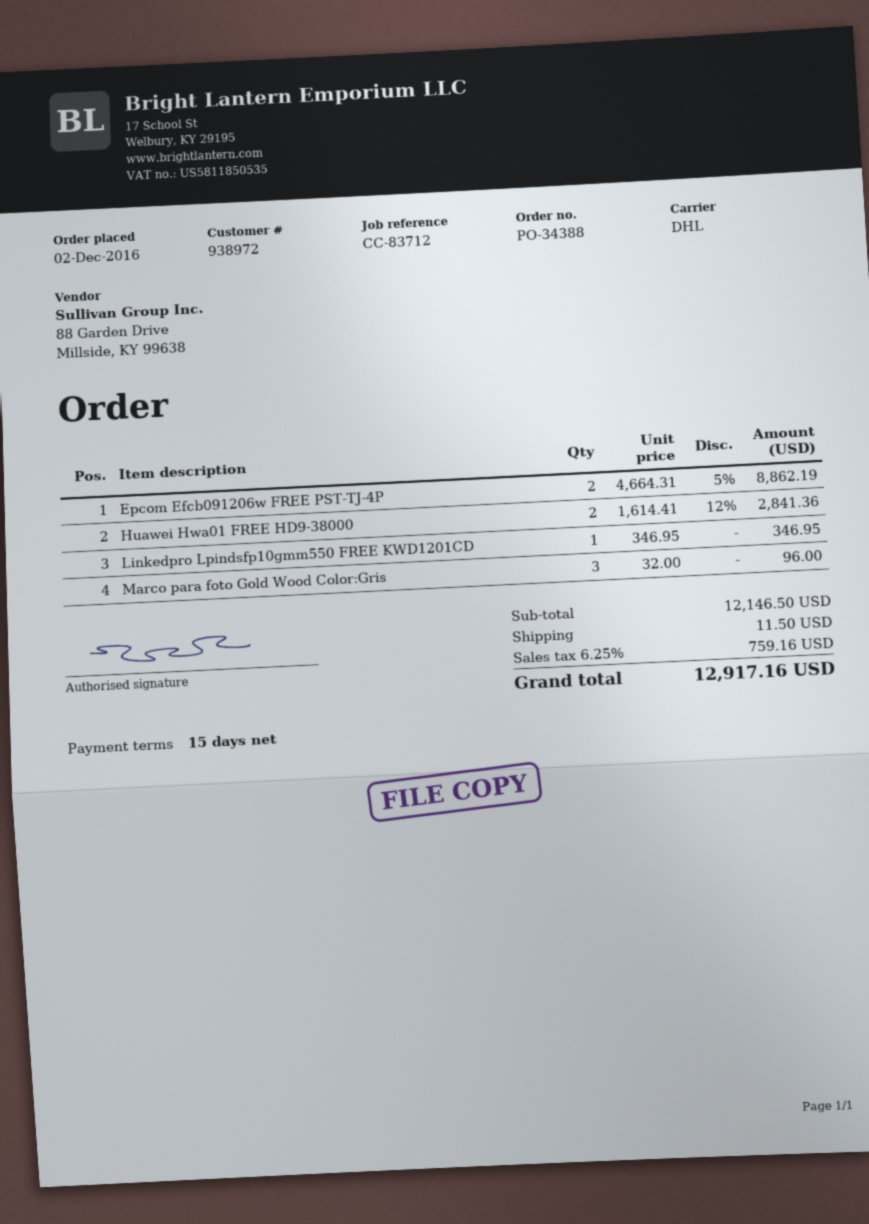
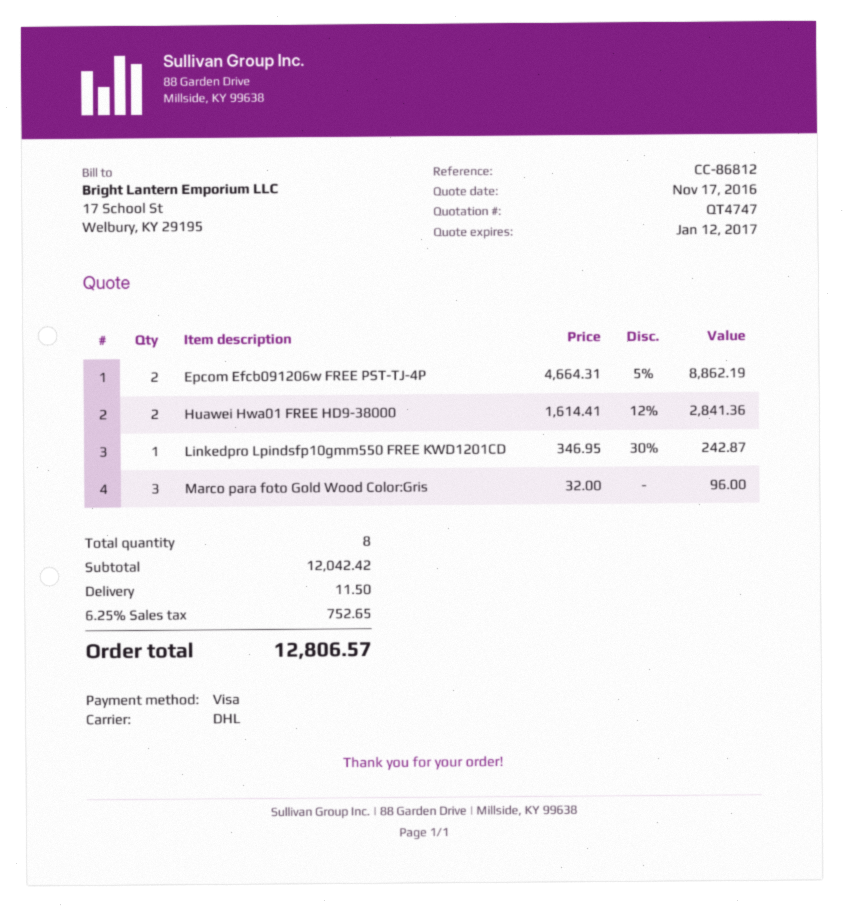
reference: CC-83712 -> CC-86812
Linkedpro Lpindsfp10gmm550 FREE KWD1201CD: 1 x 346.95 = 346.95 -> 1 x 346.95 - 30% = 242.87
subtotal: 12146.50 -> 12042.42
tax: 6.25% = 759.16 -> 6.25% = 752.65
total: 12917.16 -> 12806.57

